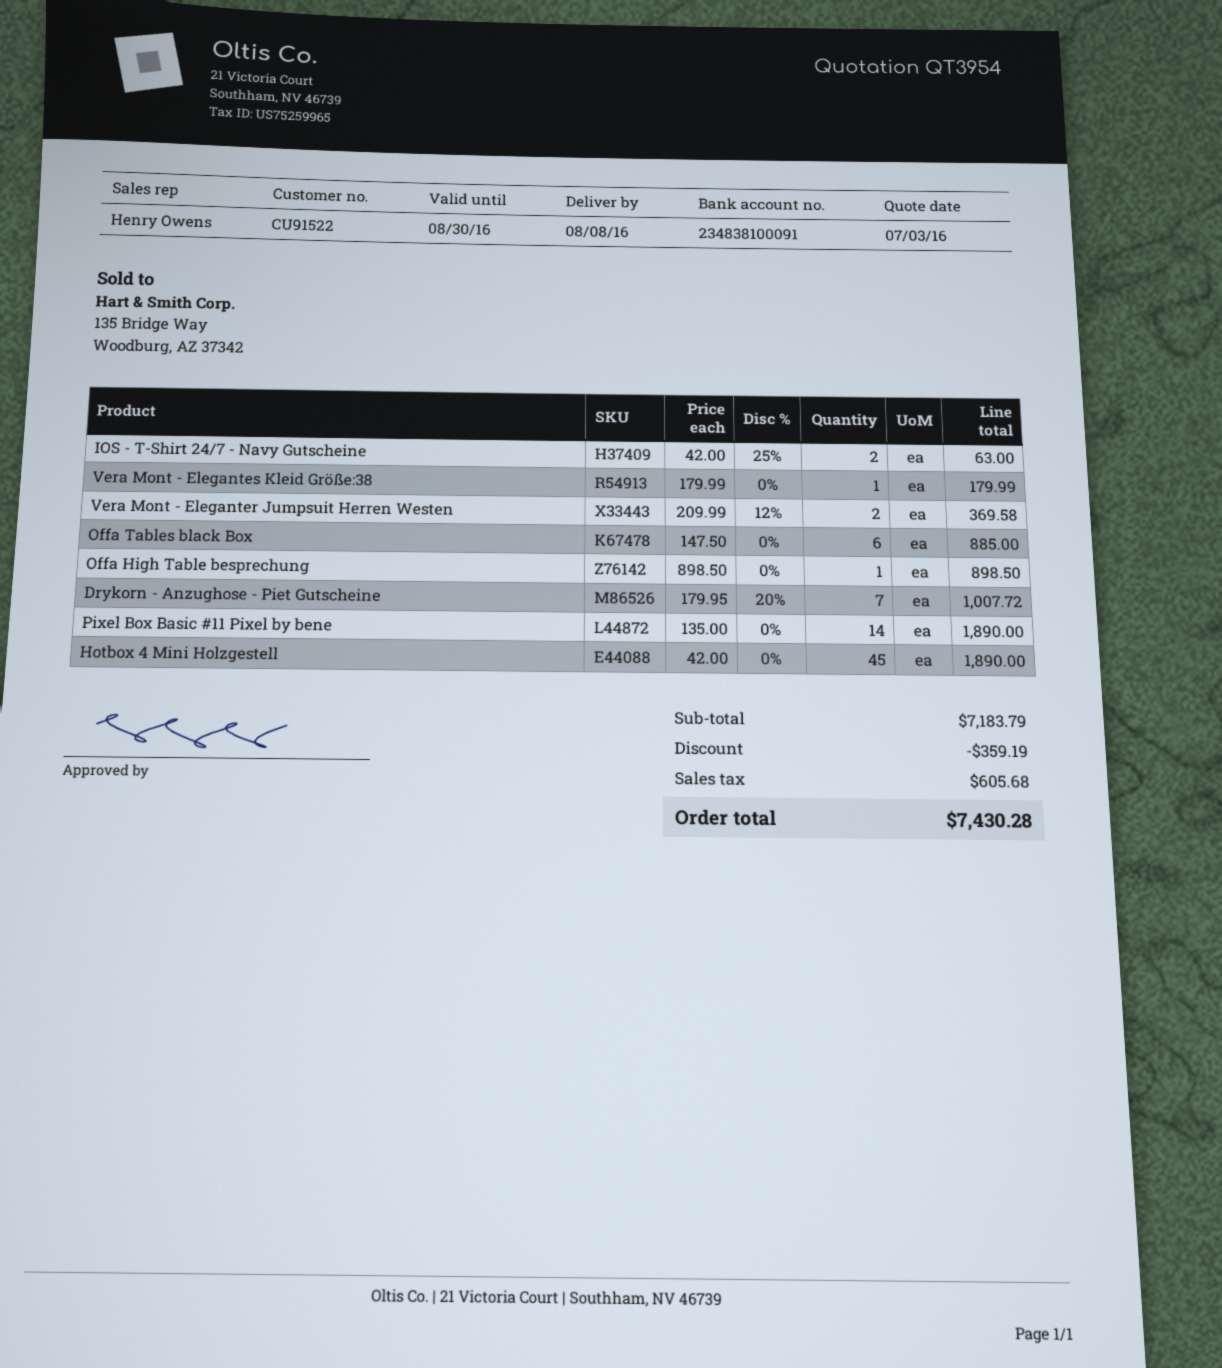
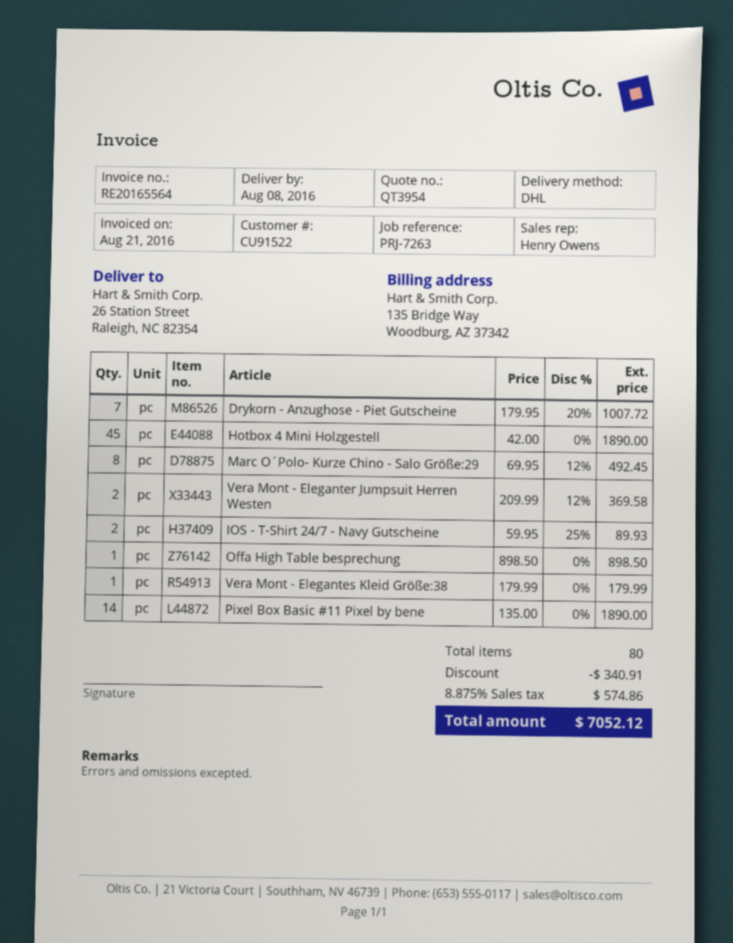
IOS - T-Shirt 24/7 - Navy Gutscheine: 2 x 42.00 - 25% = 63.00 -> 2 x 59.95 - 25% = 89.93
Offa Tables black Box: 6 x 147.50 = 885.00 -> none
Marc O´Polo- Kurze Chino - Salo Größe:29: none -> 8 x 69.95 - 12% = 492.45
discount: 359.19 -> 340.91
tax: 605.68 -> 574.86
total: 7430.28 -> 7052.12

